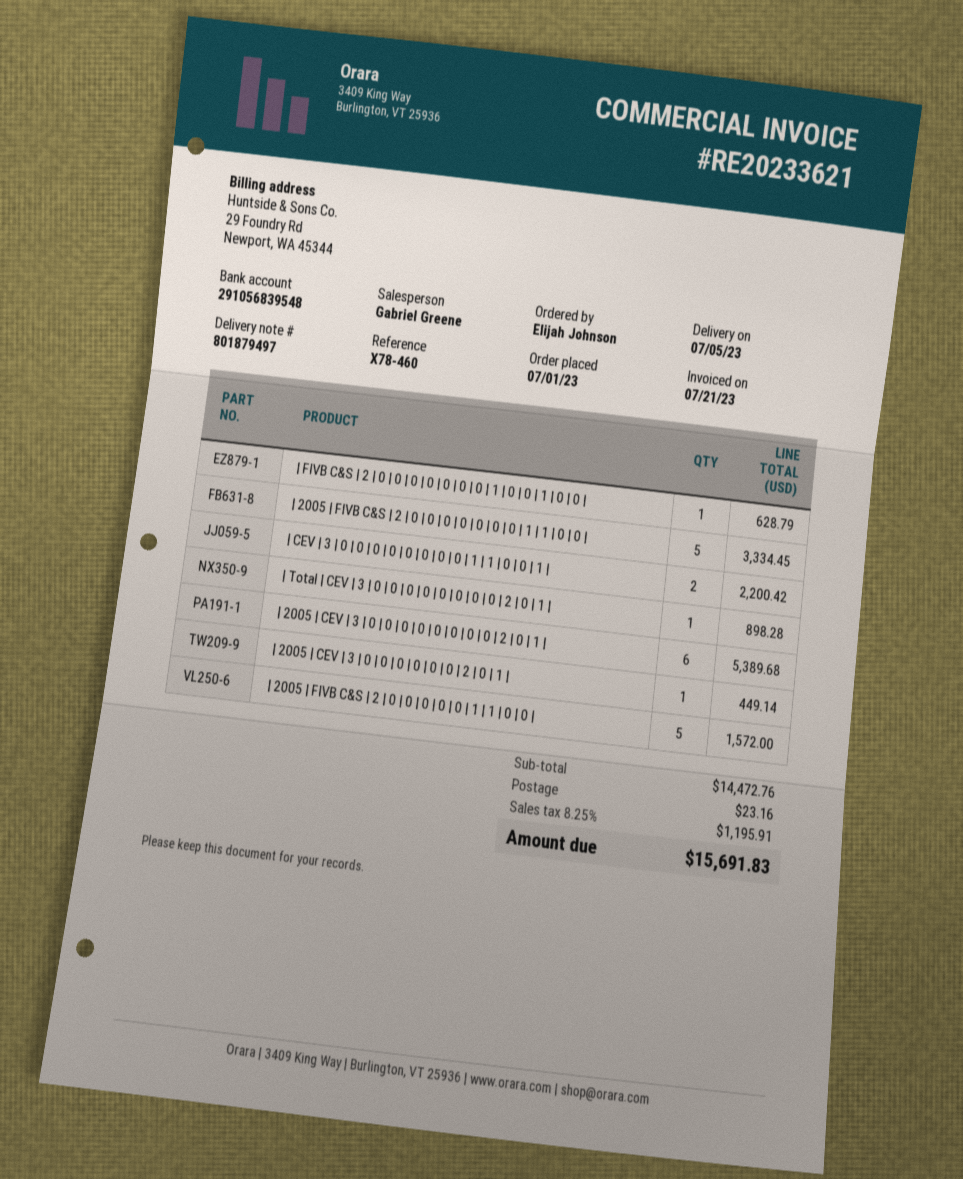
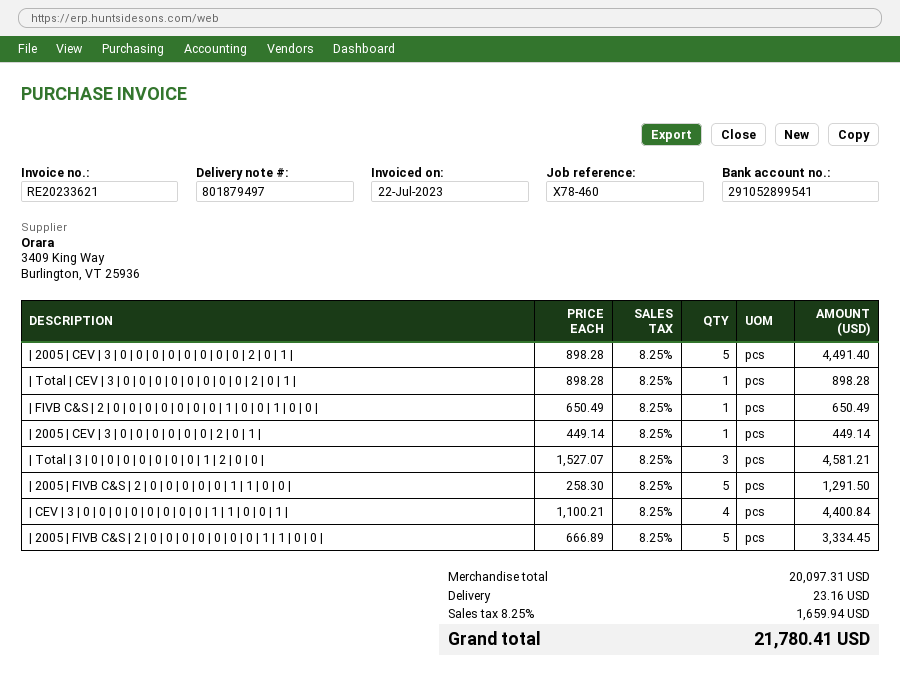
invoice date: 2023-07-21 -> 2023-07-22
bank account: 291056839548 -> 291052899541
| FIVB C&S | 2 | 0 | 0 | 0 | 0 | 0 | 0 | 0 | 1 | 0 | 0 | 1 | 0 | 0 |: 1 for 628.79 -> 1 for 650.49
| CEV | 3 | 0 | 0 | 0 | 0 | 0 | 0 | 0 | 0 | 1 | 1 | 0 | 0 | 1 |: 2 for 2200.42 -> 4 for 4400.84
| 2005 | CEV | 3 | 0 | 0 | 0 | 0 | 0 | 0 | 0 | 0 | 2 | 0 | 1 |: 6 for 5389.68 -> 5 for 4491.40
| 2005 | FIVB C&S | 2 | 0 | 0 | 0 | 0 | 0 | 1 | 1 | 0 | 0 |: 5 for 1572.00 -> 5 for 1291.50
| Total | 3 | 0 | 0 | 0 | 0 | 0 | 0 | 0 | 1 | 2 | 0 | 0 |: none -> 3 for 4581.21
subtotal: 14472.76 -> 20097.31
tax: 8.25% = 1195.91 -> 8.25% = 1659.94
total: 15691.83 -> 21780.41

